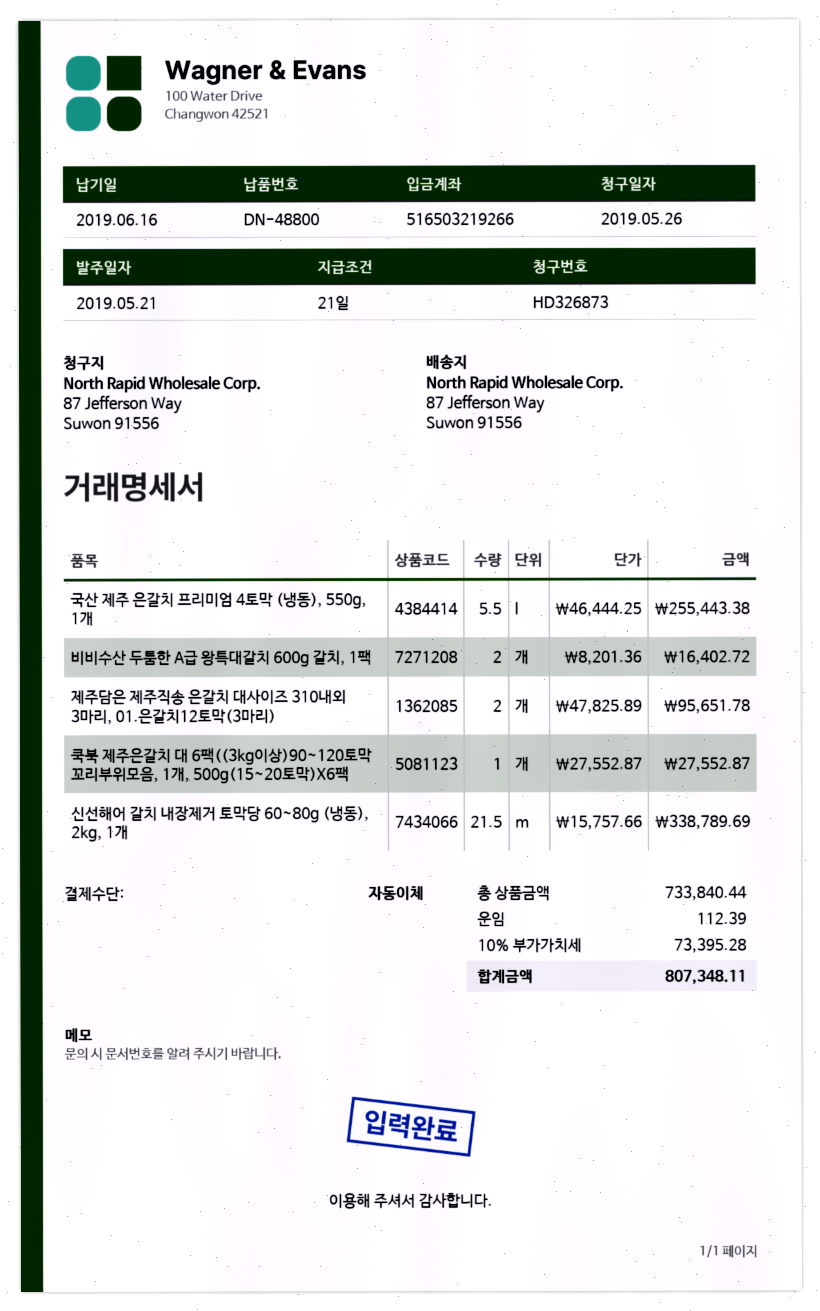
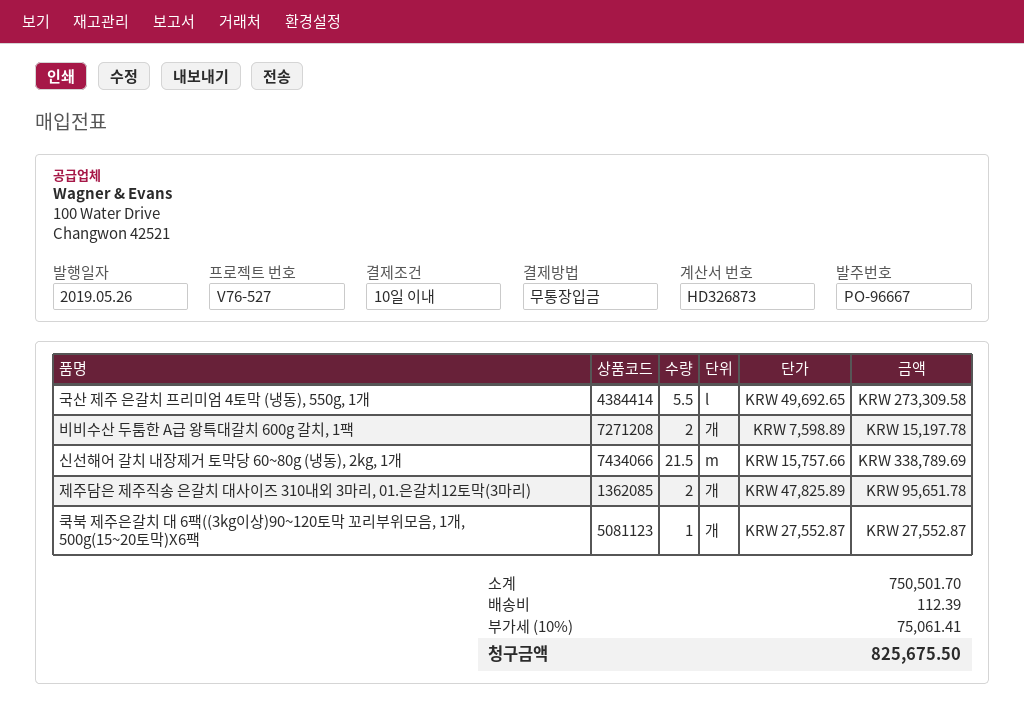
payment terms: 21 days -> 10 days
payment method: direct debit -> bank transfer
국산 제주 은갈치 프리미엄 4토막 (냉동), 550g, 1개: 5.5 x 46444.25 = 255443.38 -> 5.5 x 49692.65 = 273309.58
비비수산 두툼한 A급 왕특대갈치 600g 갈치, 1팩: 2 x 8201.36 = 16402.72 -> 2 x 7598.89 = 15197.78
subtotal: 733840.44 -> 750501.70
tax: 10% = 73395.28 -> 10% = 75061.41
total: 807348.11 -> 825675.50

